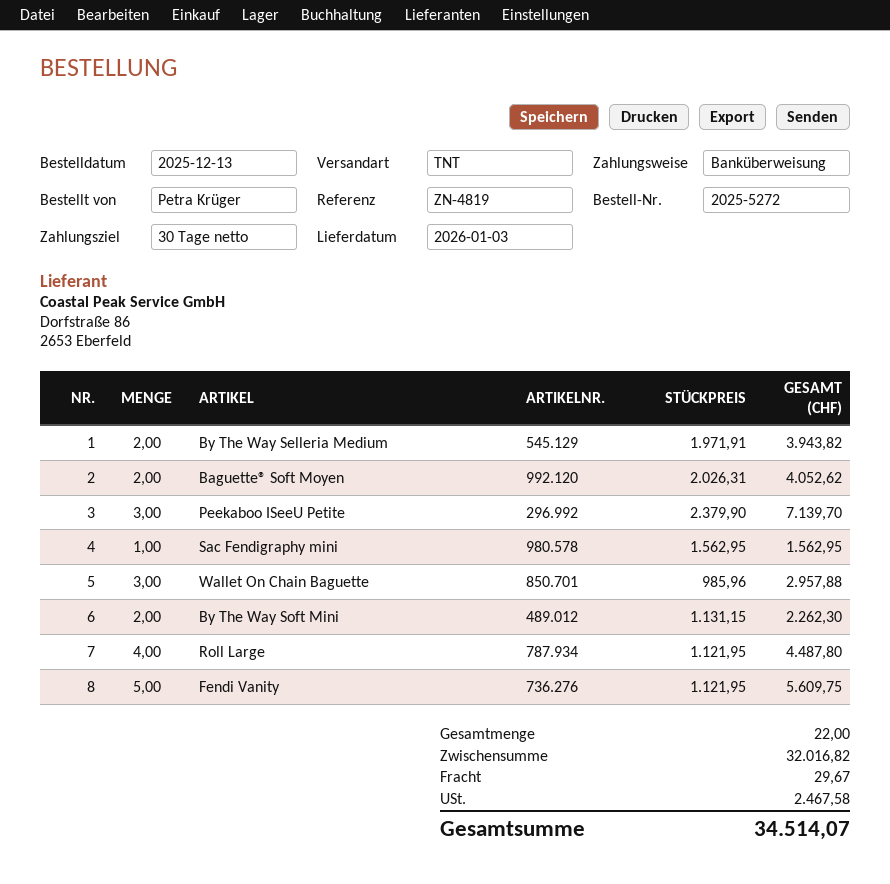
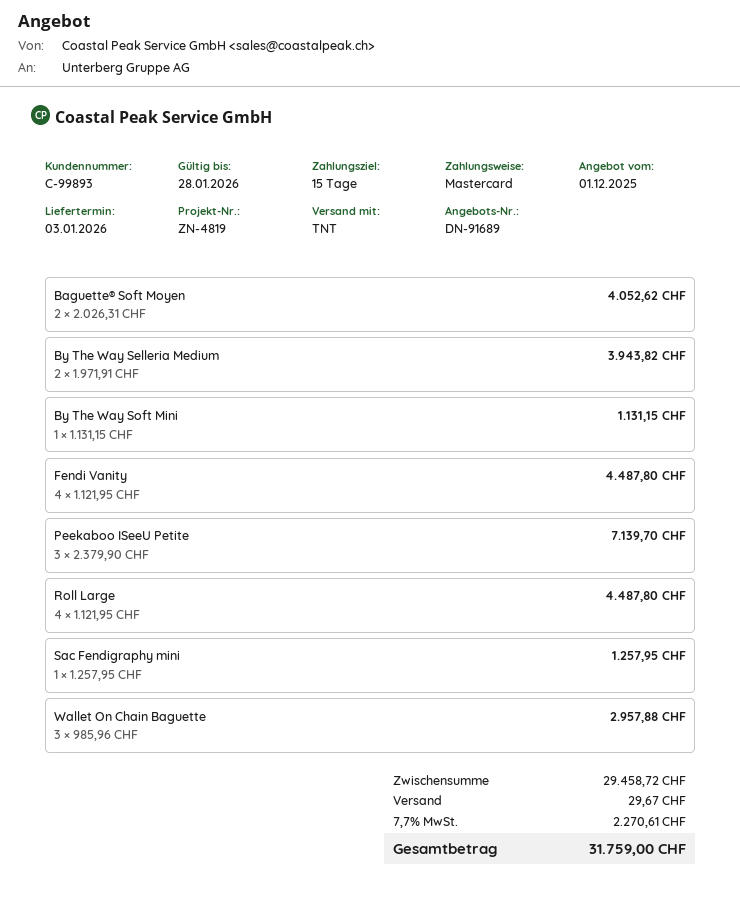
payment terms: 30 days -> 15 days
payment method: bank transfer -> Mastercard
Sac Fendigraphy mini: 1 x 1562.95 = 1562.95 -> 1 x 1257.95 = 1257.95
By The Way Soft Mini: 2 x 1131.15 = 2262.30 -> 1 x 1131.15 = 1131.15
Fendi Vanity: 5 x 1121.95 = 5609.75 -> 4 x 1121.95 = 4487.80
subtotal: 32016.82 -> 29458.72
tax: 2467.58 -> 2270.61
total: 34514.07 -> 31759.00

